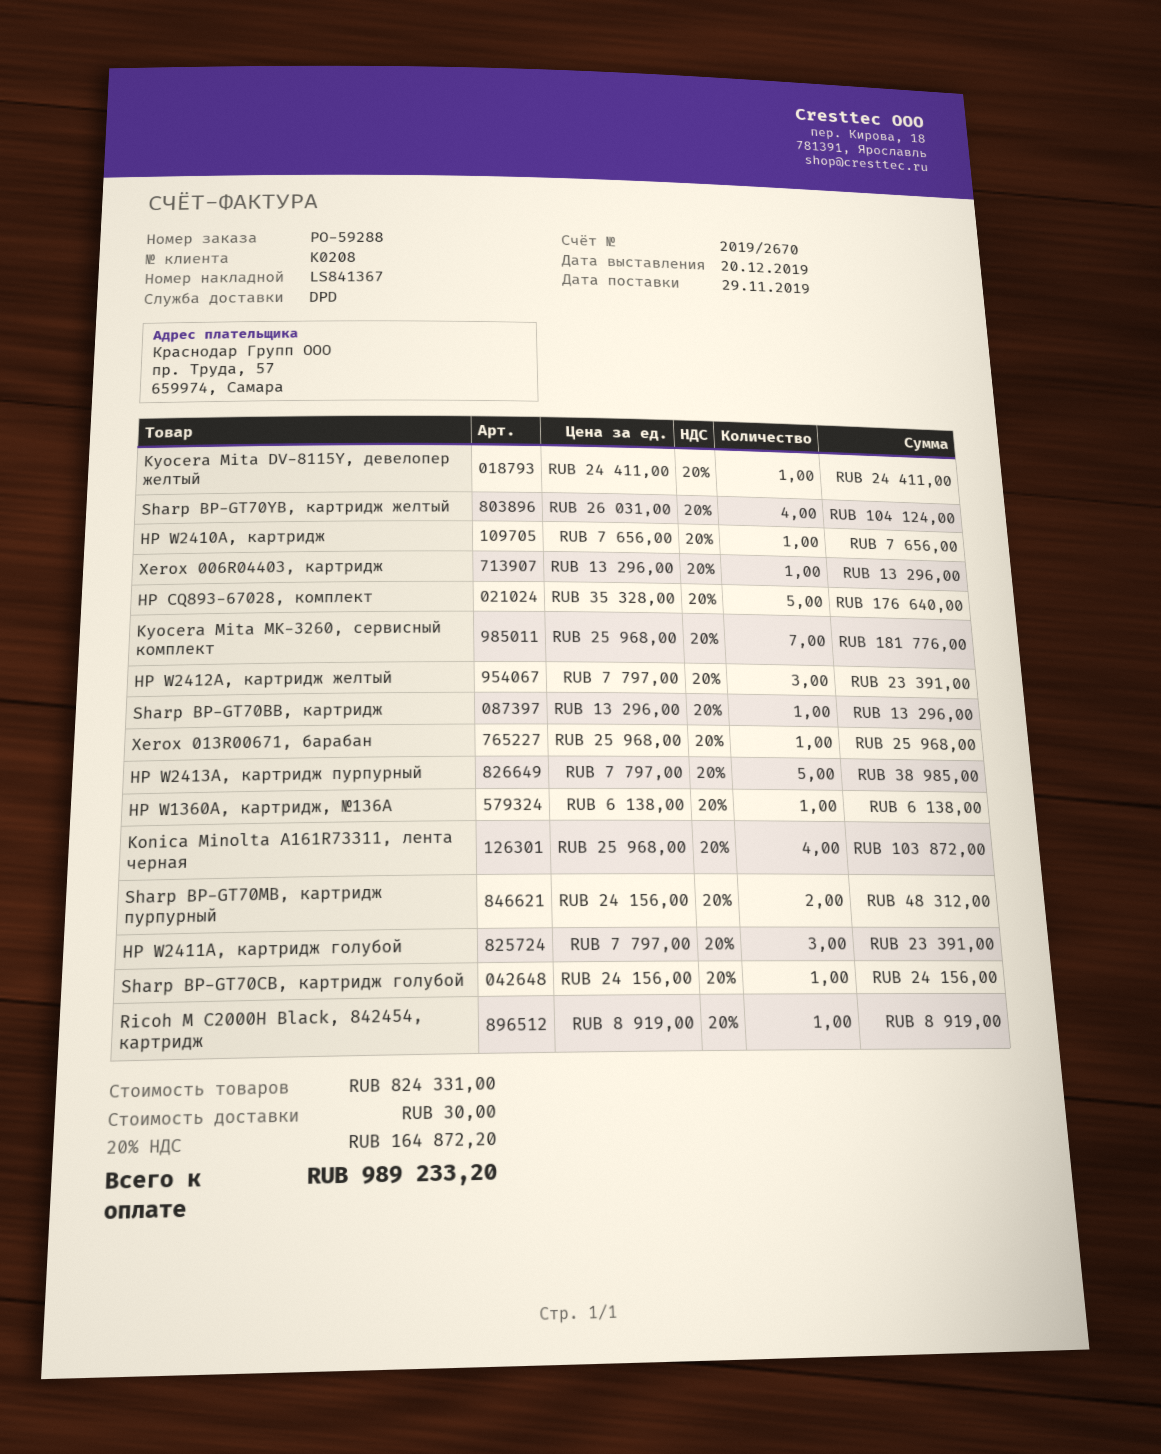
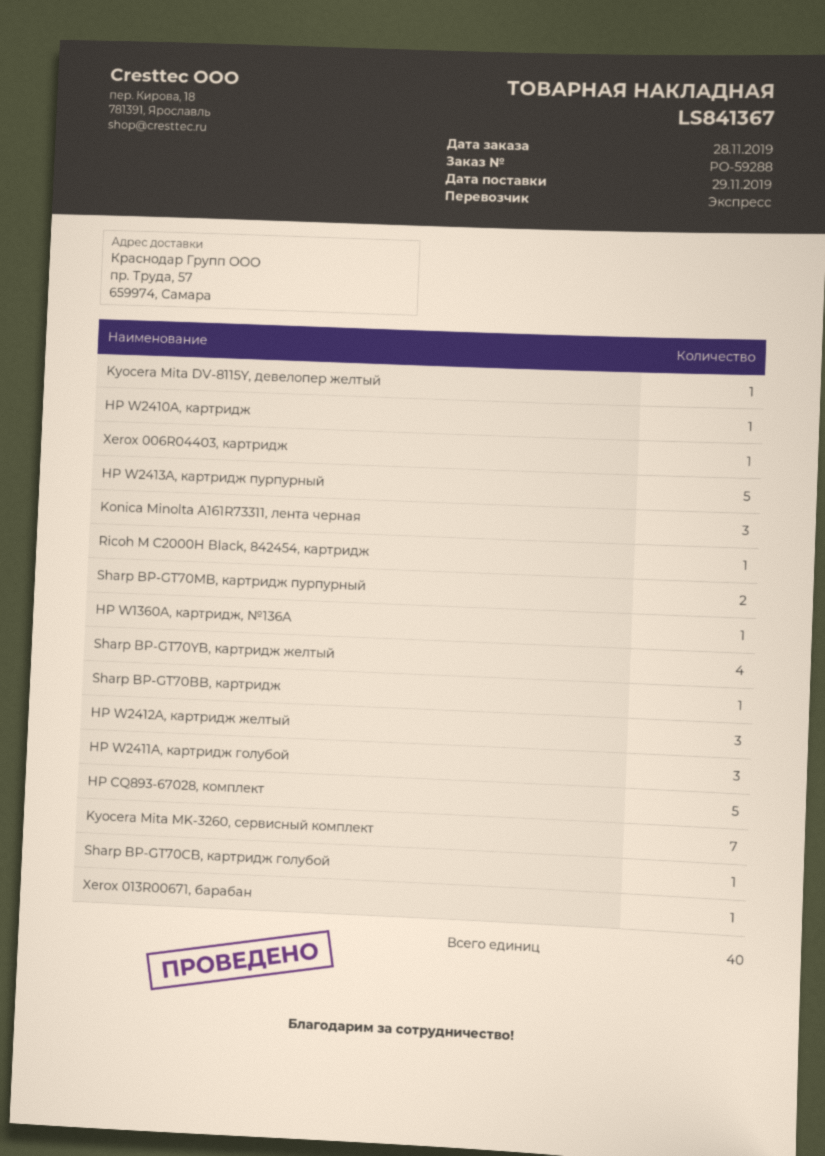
shipping method: DPD -> express
Konica Minolta A161R73311, лента черная: 4 -> 3

